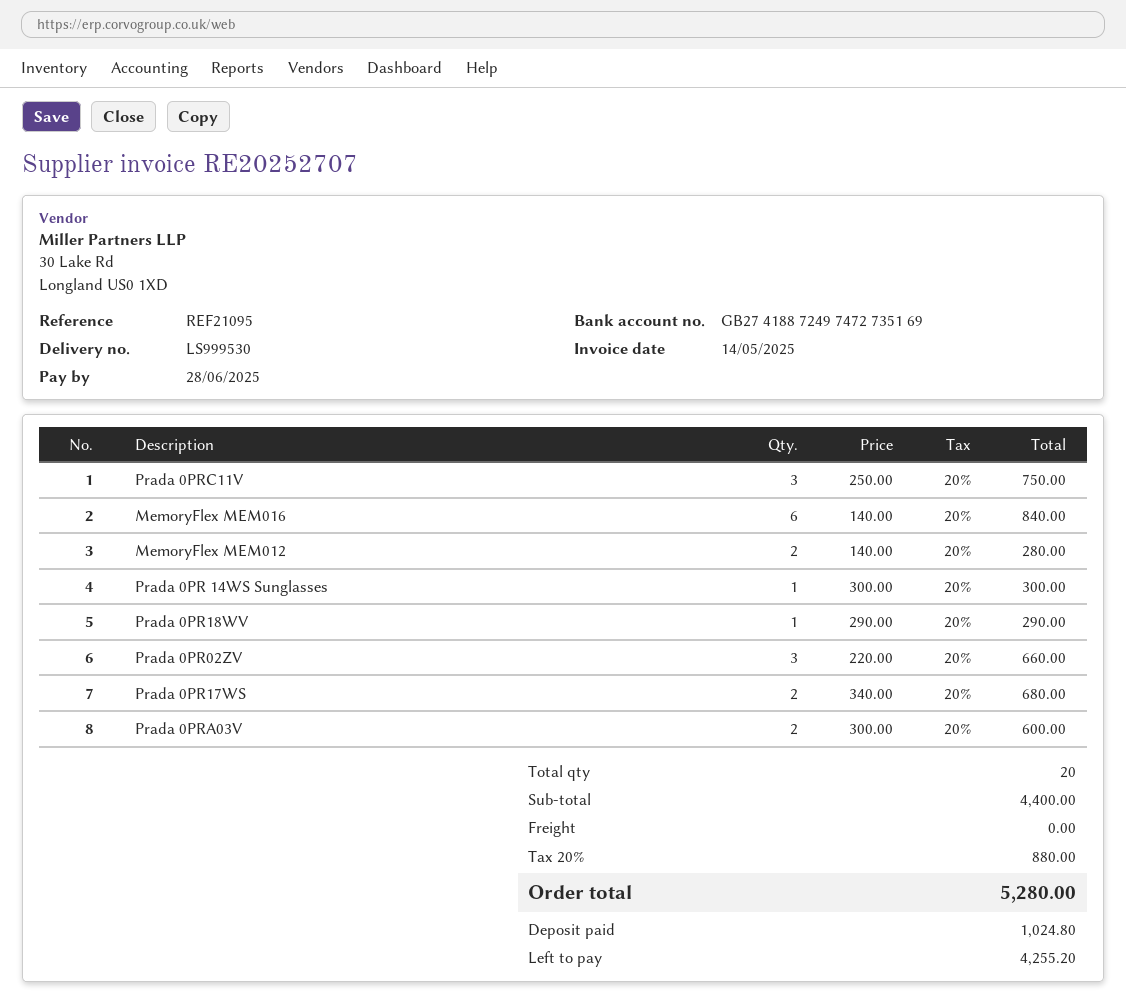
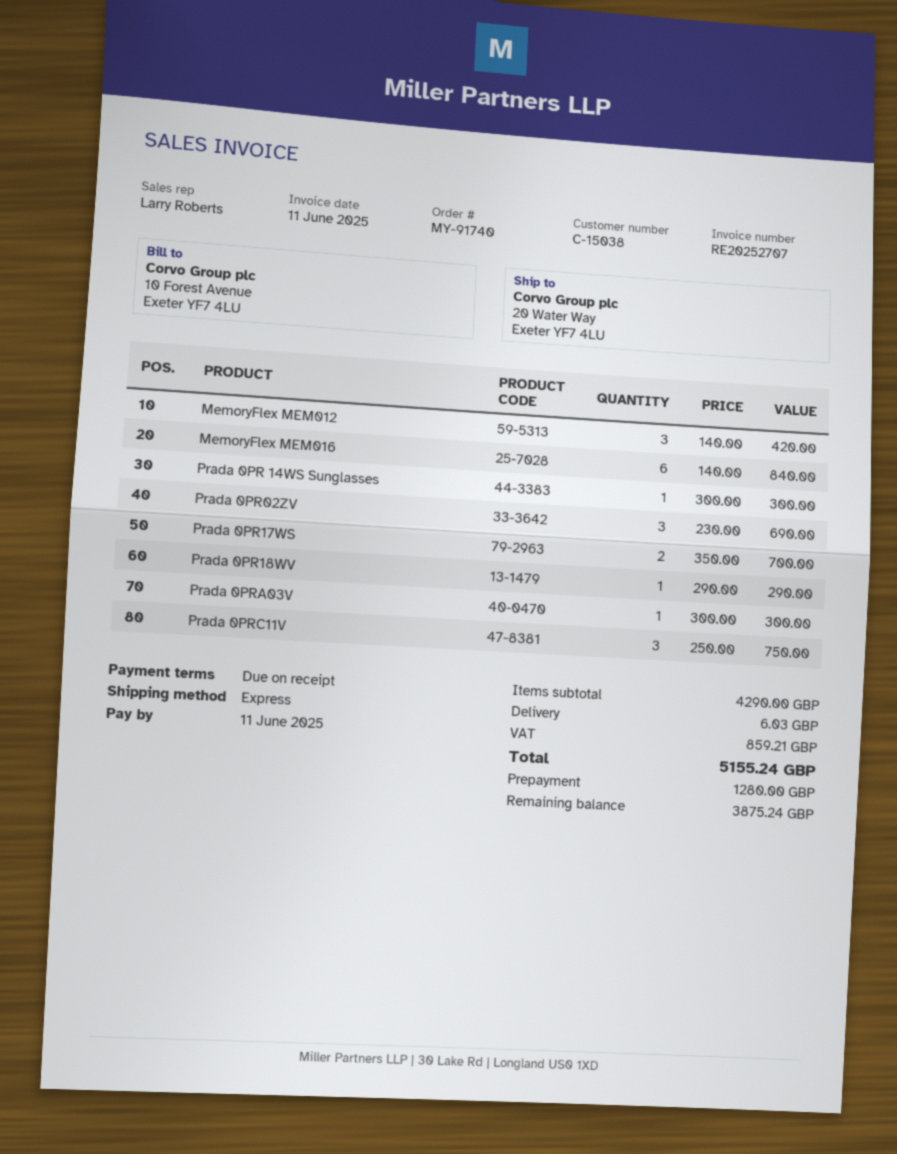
invoice date: 2025-05-14 -> 2025-06-11
due date: 2025-06-28 -> 2025-06-11
MemoryFlex MEM012: 2 x 140.00 = 280.00 -> 3 x 140.00 = 420.00
Prada 0PR02ZV: 3 x 220.00 = 660.00 -> 3 x 230.00 = 690.00
Prada 0PR17WS: 2 x 340.00 = 680.00 -> 2 x 350.00 = 700.00
Prada 0PRA03V: 2 x 300.00 = 600.00 -> 1 x 300.00 = 300.00
subtotal: 4400.00 -> 4290.00
shipping: 0.00 -> 6.03
tax: 880.00 -> 859.21
total: 5280.00 -> 5155.24
deposit: 1024.80 -> 1280.00
balance: 4255.20 -> 3875.24

